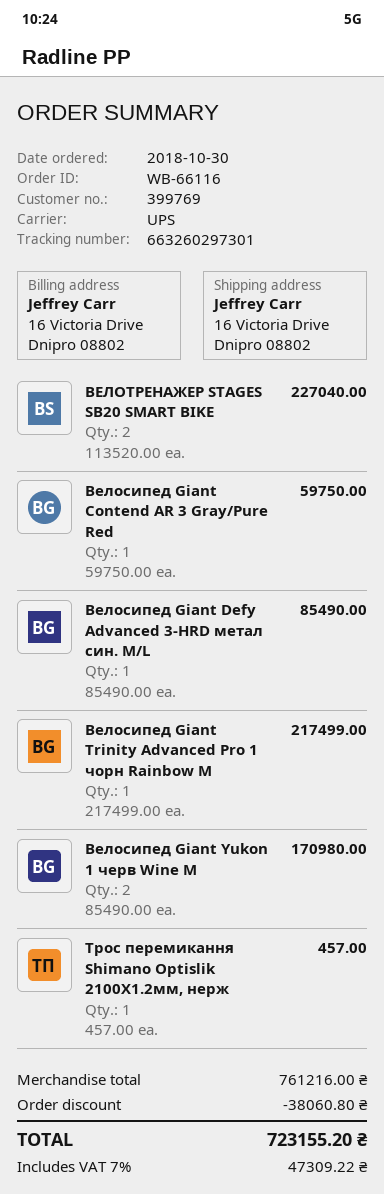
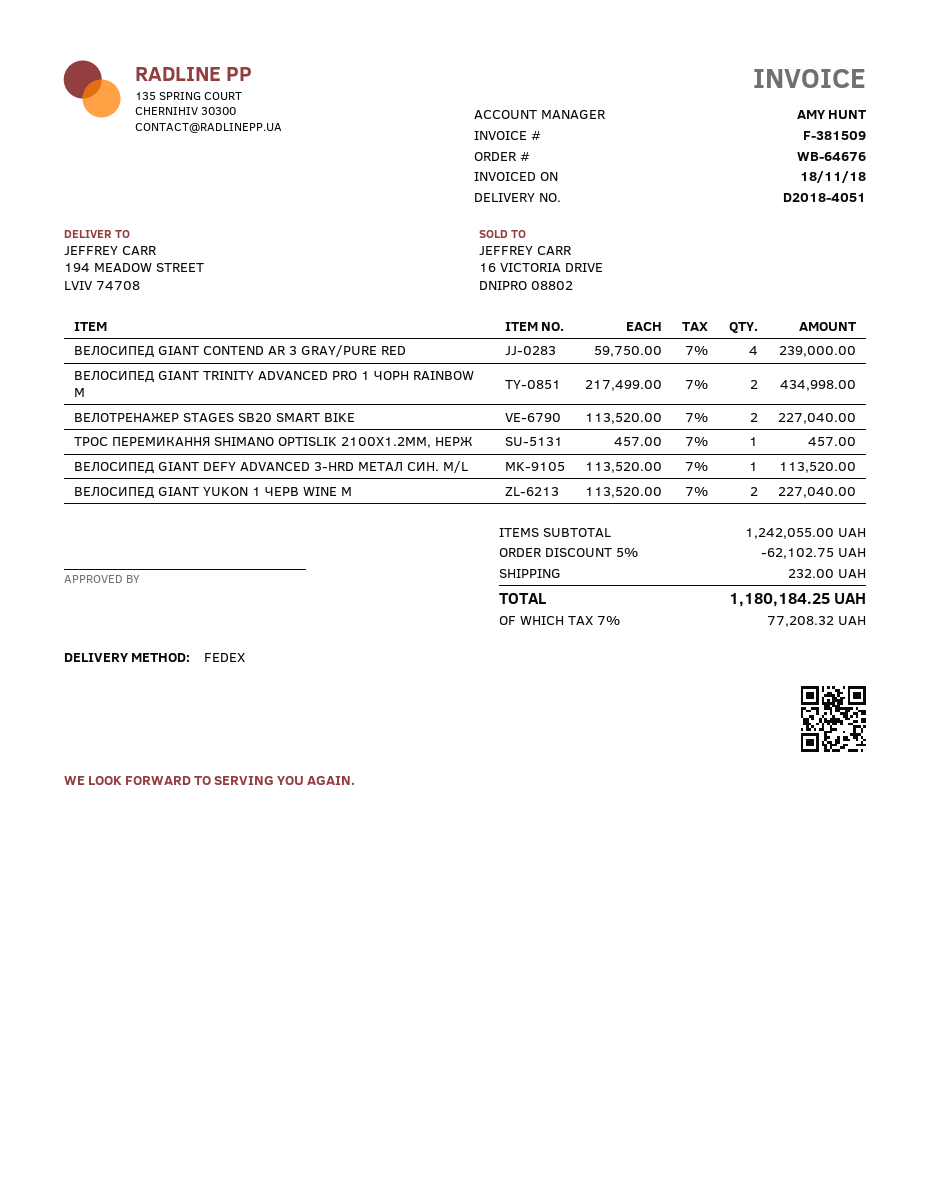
order number: WB-66116 -> WB-64676
shipping method: UPS -> FedEx
ship to: 16 Victoria Drive, Dnipro 08802 -> 194 MEADOW STREET, LVIV 74708
Велосипед Giant Contend AR 3 Gray/Pure Red: 1 x 59750.00 = 59750.00 -> 4 x 59750.00 = 239000.00
Велосипед Giant Defy Advanced 3-HRD метал син. M/L: 1 x 85490.00 = 85490.00 -> 1 x 113520.00 = 113520.00
Велосипед Giant Trinity Advanced Pro 1 чорн Rainbow M: 1 x 217499.00 = 217499.00 -> 2 x 217499.00 = 434998.00
Велосипед Giant Yukon 1 черв Wine M: 2 x 85490.00 = 170980.00 -> 2 x 113520.00 = 227040.00
subtotal: 761216.00 -> 1242055.00
discount: 38060.80 -> 62102.75
shipping: none -> 232.00
tax: 7% = 47309.22 -> 7% = 77208.32
total: 723155.20 -> 1180184.25

